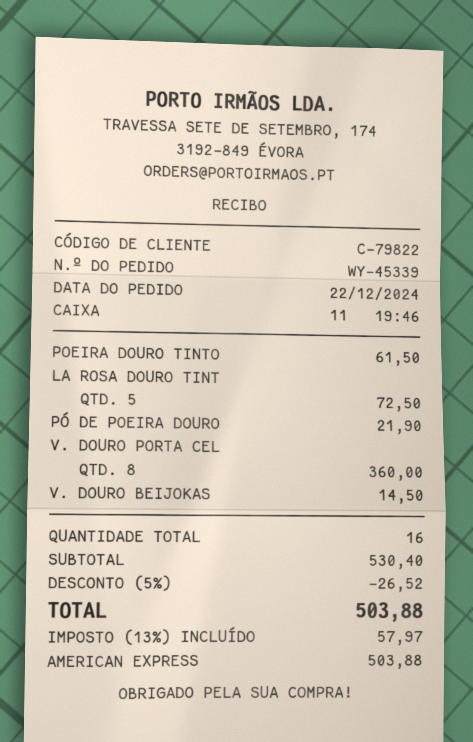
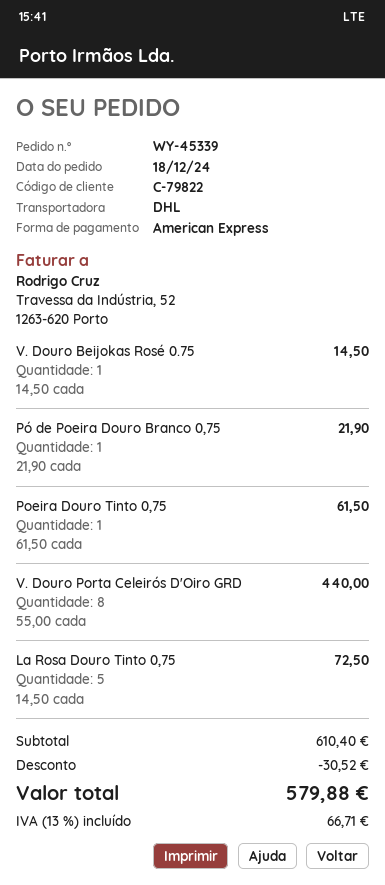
order date: 2024-12-22 -> 2024-12-18
V. DOURO PORTA CEL: 8 for 360.00 -> 8 for 440.00
subtotal: 530.40 -> 610.40
discount: 26.52 -> 30.52
tax: 13% = 57.97 -> 13% = 66.71
total: 503.88 -> 579.88

